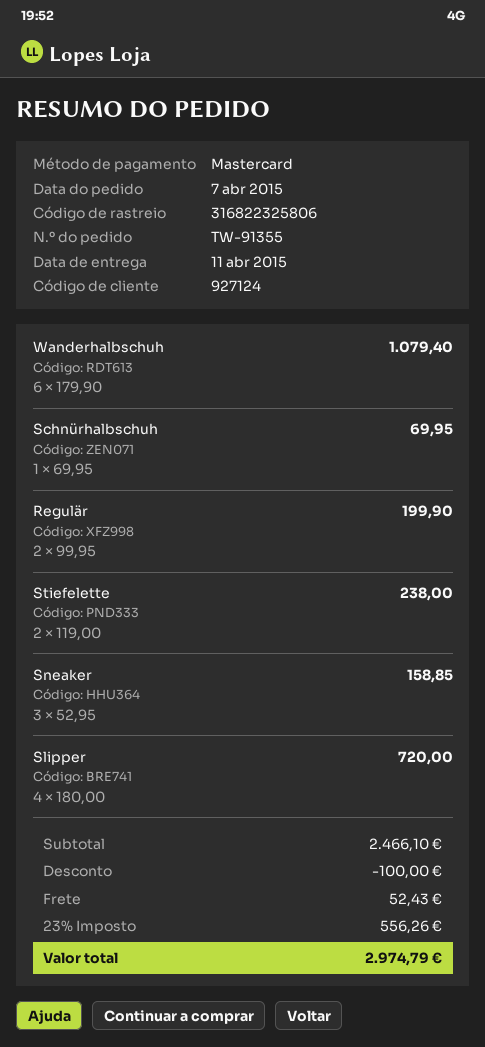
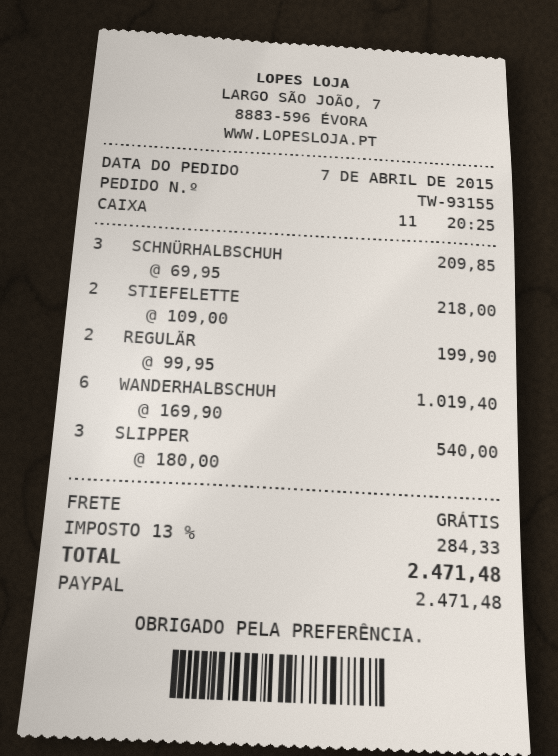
order number: TW-91355 -> TW-93155
payment method: Mastercard -> PayPal
Wanderhalbschuh: 6 x 179.90 = 1079.40 -> 6 x 169.90 = 1019.40
Schnürhalbschuh: 1 x 69.95 = 69.95 -> 3 x 69.95 = 209.85
Stiefelette: 2 x 119.00 = 238.00 -> 2 x 109.00 = 218.00
Sneaker: 3 x 52.95 = 158.85 -> none
Slipper: 4 x 180.00 = 720.00 -> 3 x 180.00 = 540.00
discount: 100.00 -> none
shipping: 52.43 -> 0.00
tax: 23% = 556.26 -> 13% = 284.33
total: 2974.79 -> 2471.48

